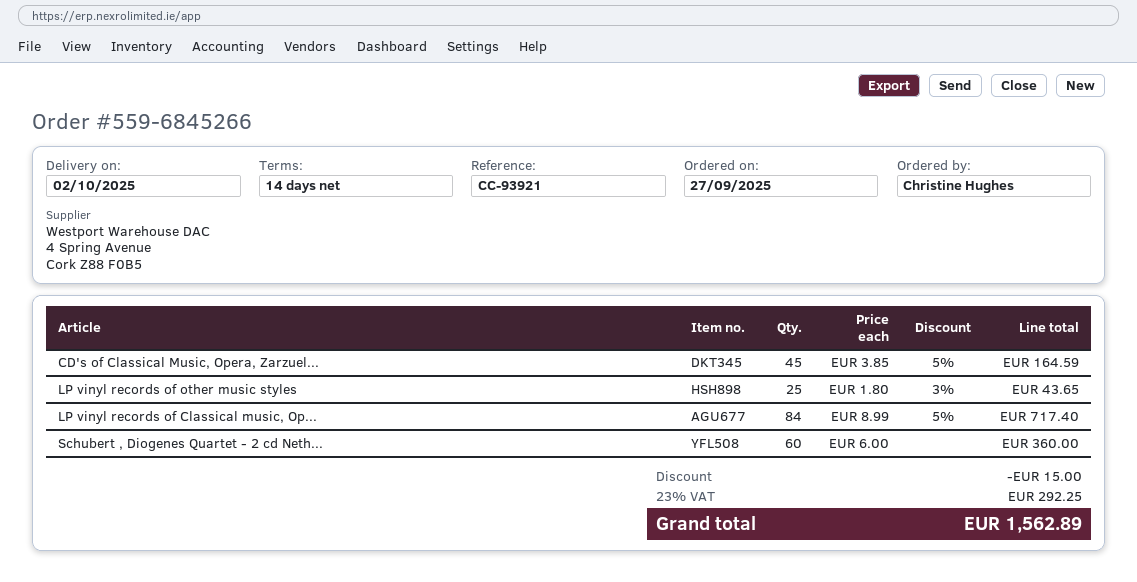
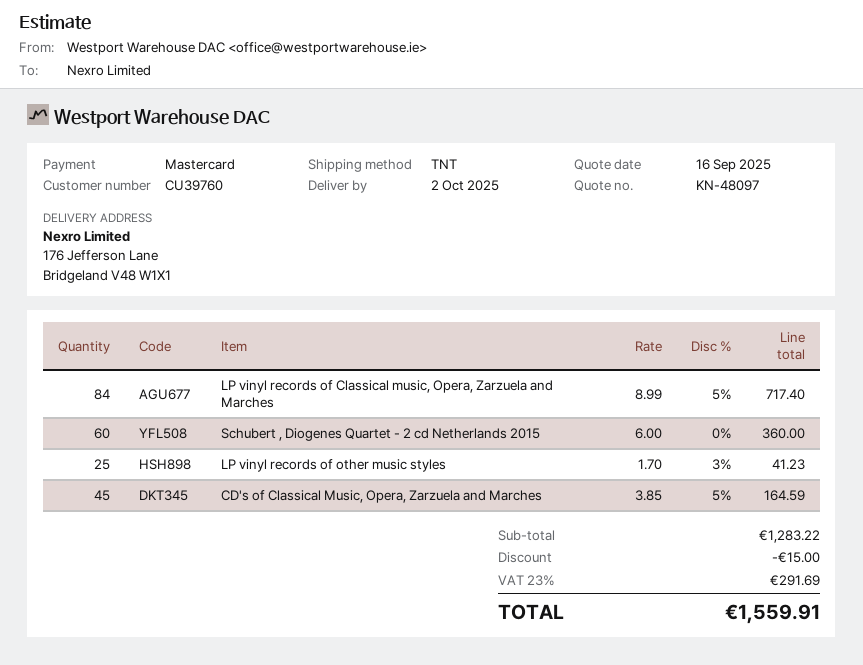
LP vinyl records of other music styles: 25 x 1.80 - 3% = 43.65 -> 25 x 1.70 - 3% = 41.23
tax: 23% = 292.25 -> 23% = 291.69
total: 1562.89 -> 1559.91

